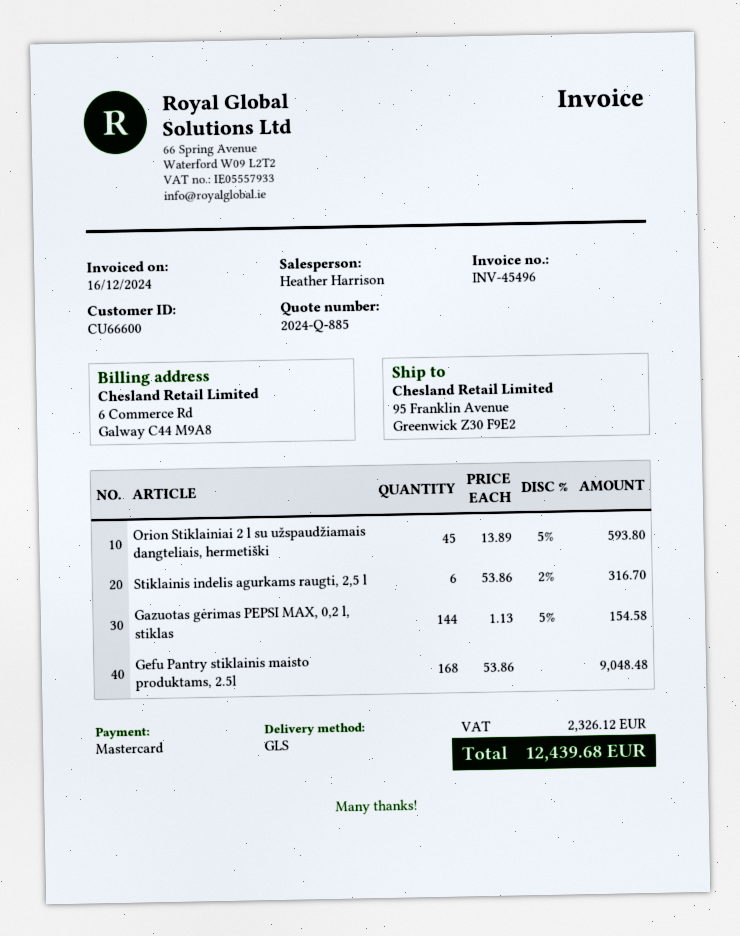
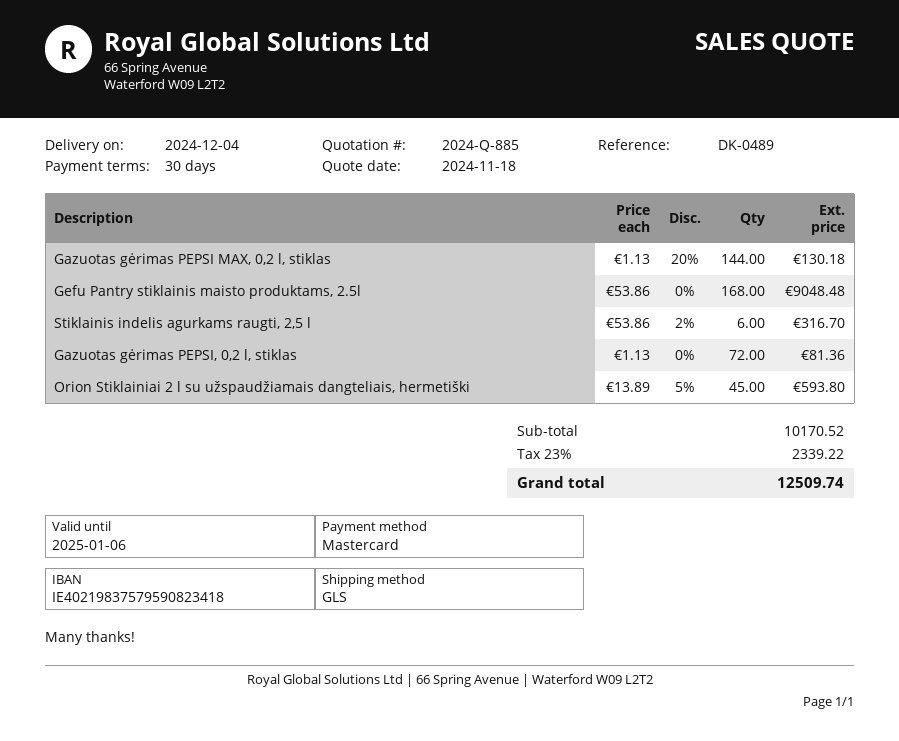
Gazuotas gėrimas PEPSI MAX, 0,2 l, stiklas: 144 x 1.13 - 5% = 154.58 -> 144 x 1.13 - 20% = 130.18
Gazuotas gėrimas PEPSI, 0,2 l, stiklas: none -> 72 x 1.13 = 81.36
tax: 2326.12 -> 2339.22
total: 12439.68 -> 12509.74

